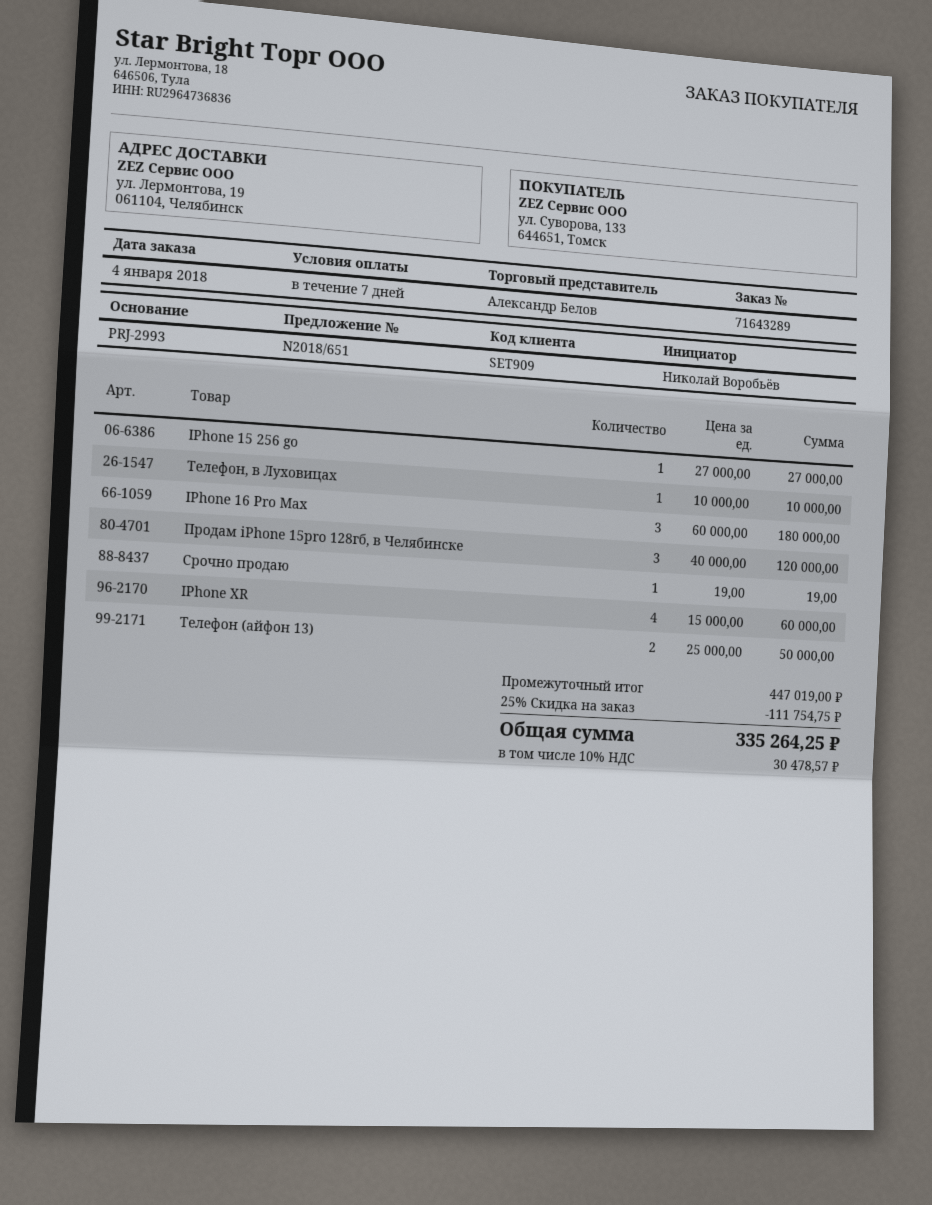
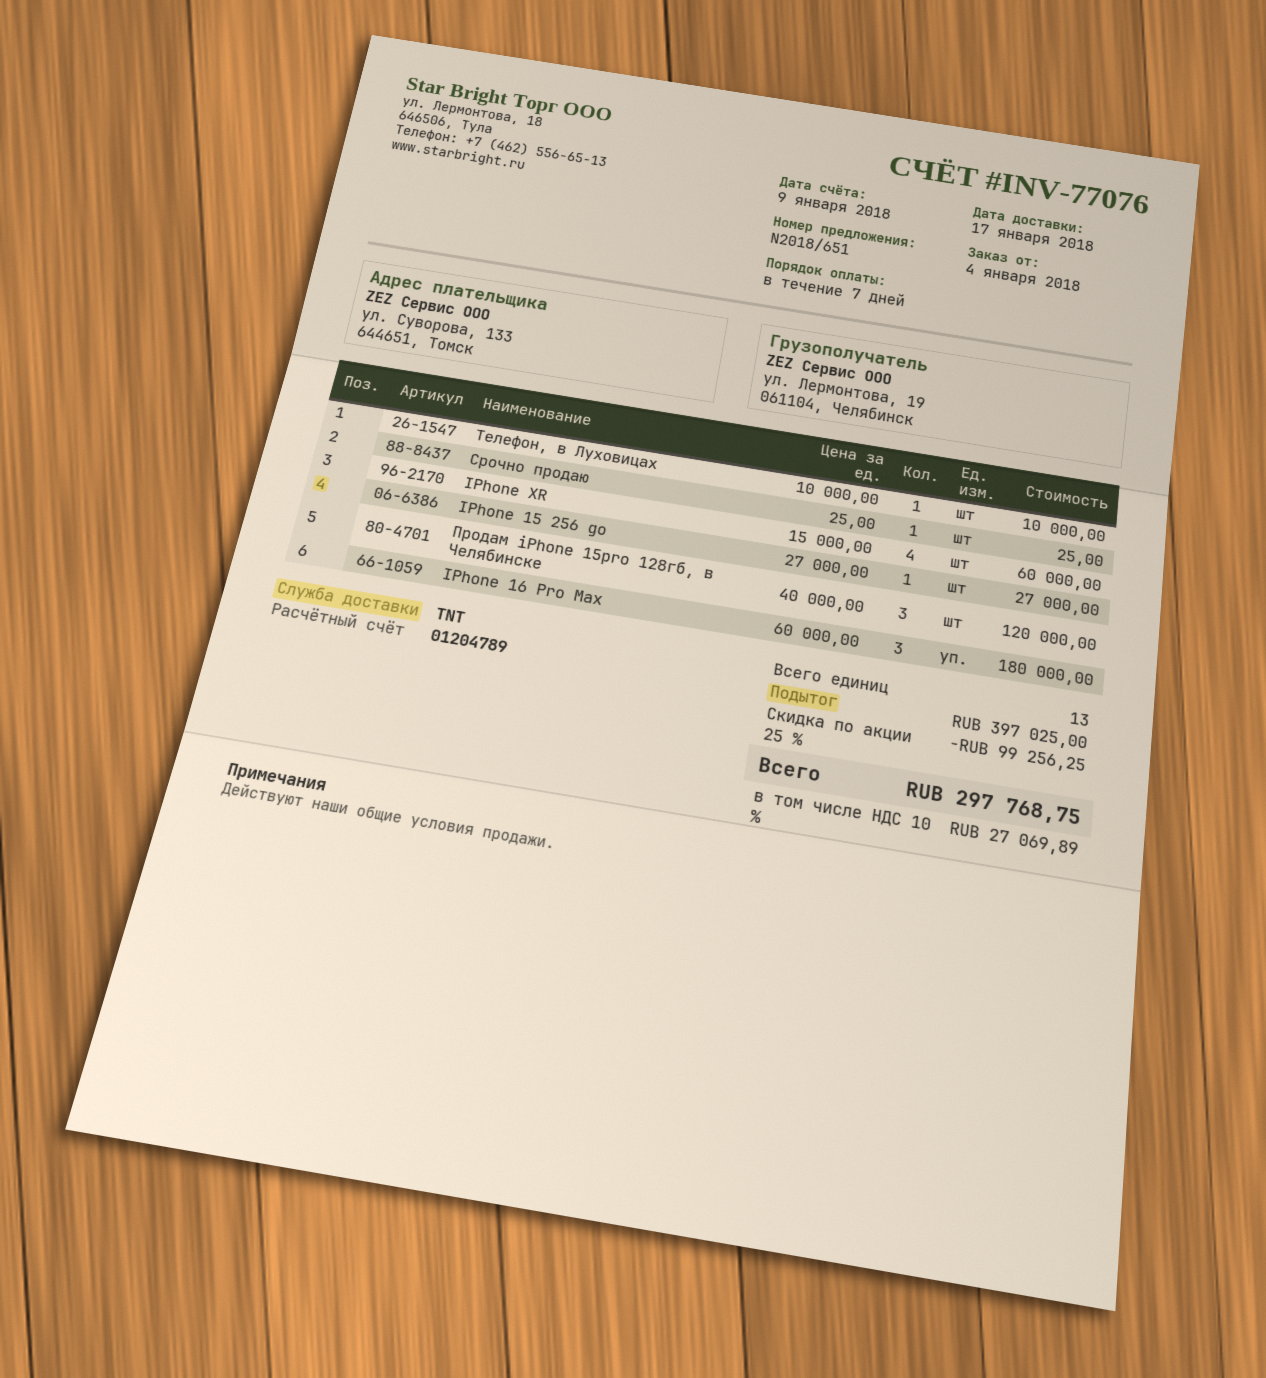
Срочно продаю: 1 x 19.00 = 19.00 -> 1 x 25.00 = 25.00
Телефон (айфон 13): 2 x 25000.00 = 50000.00 -> none
subtotal: 447019.00 -> 397025.00
discount: 25% = 111754.75 -> 25% = 99256.25
tax: 10% = 30478.57 -> 10% = 27069.89
total: 335264.25 -> 297768.75

